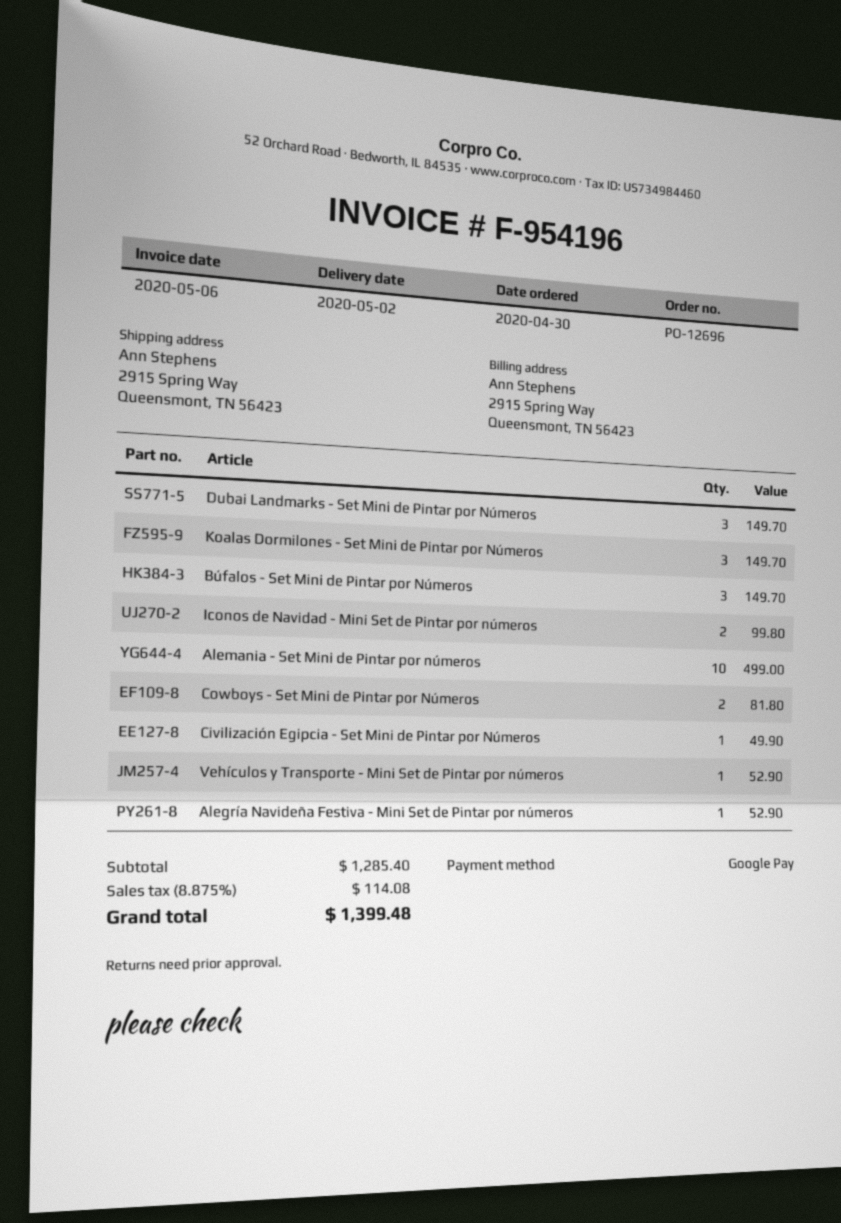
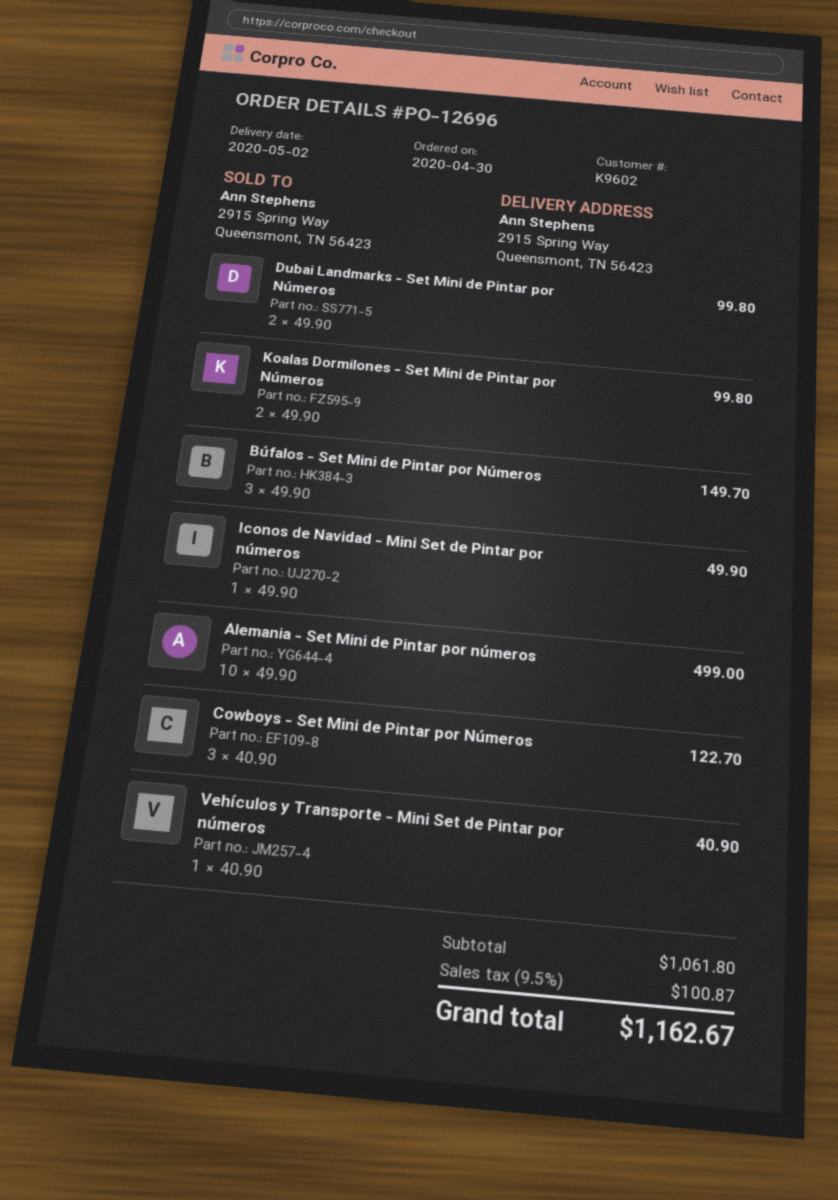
Dubai Landmarks - Set Mini de Pintar por Números: 3 for 149.70 -> 2 for 99.80
Koalas Dormilones - Set Mini de Pintar por Números: 3 for 149.70 -> 2 for 99.80
Iconos de Navidad - Mini Set de Pintar por números: 2 for 99.80 -> 1 for 49.90
Cowboys - Set Mini de Pintar por Números: 2 for 81.80 -> 3 for 122.70
Civilización Egipcia - Set Mini de Pintar por Números: 1 for 49.90 -> none
Vehículos y Transporte - Mini Set de Pintar por números: 1 for 52.90 -> 1 for 40.90
Alegría Navideña Festiva - Mini Set de Pintar por números: 1 for 52.90 -> none
subtotal: 1285.40 -> 1061.80
tax: 8.875% = 114.08 -> 9.5% = 100.87
total: 1399.48 -> 1162.67

